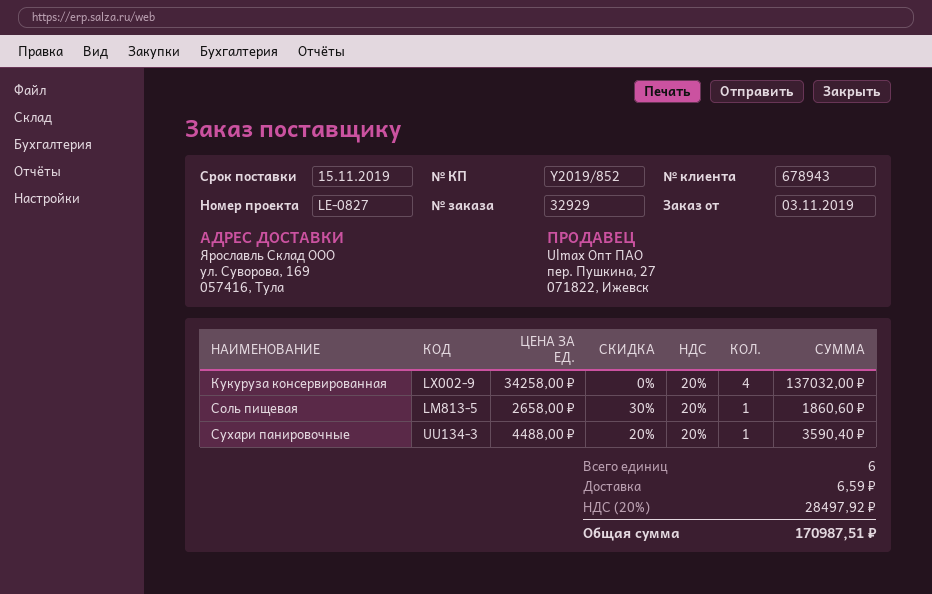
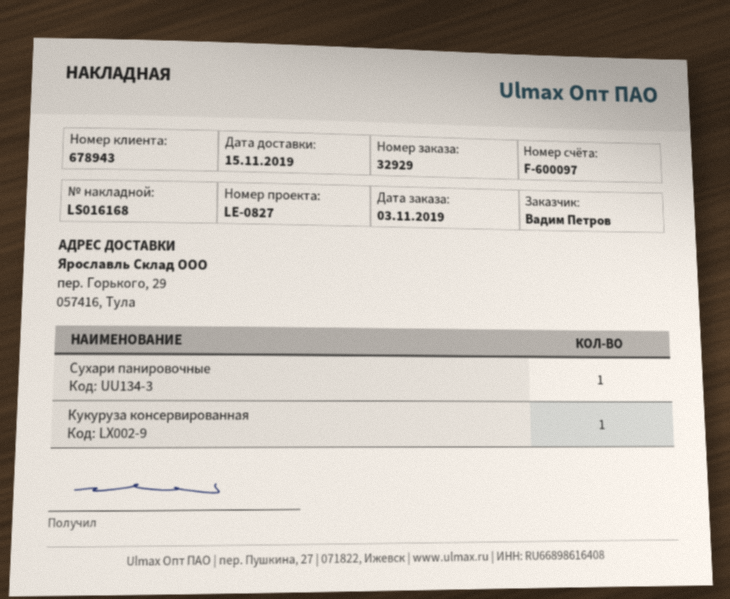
ship to: ул. Суворова, 169, 057416, Тула -> пер. Горького, 29, 057416, Тула
Кукуруза консервированная: 4 -> 1
Соль пищевая: 1 -> none

